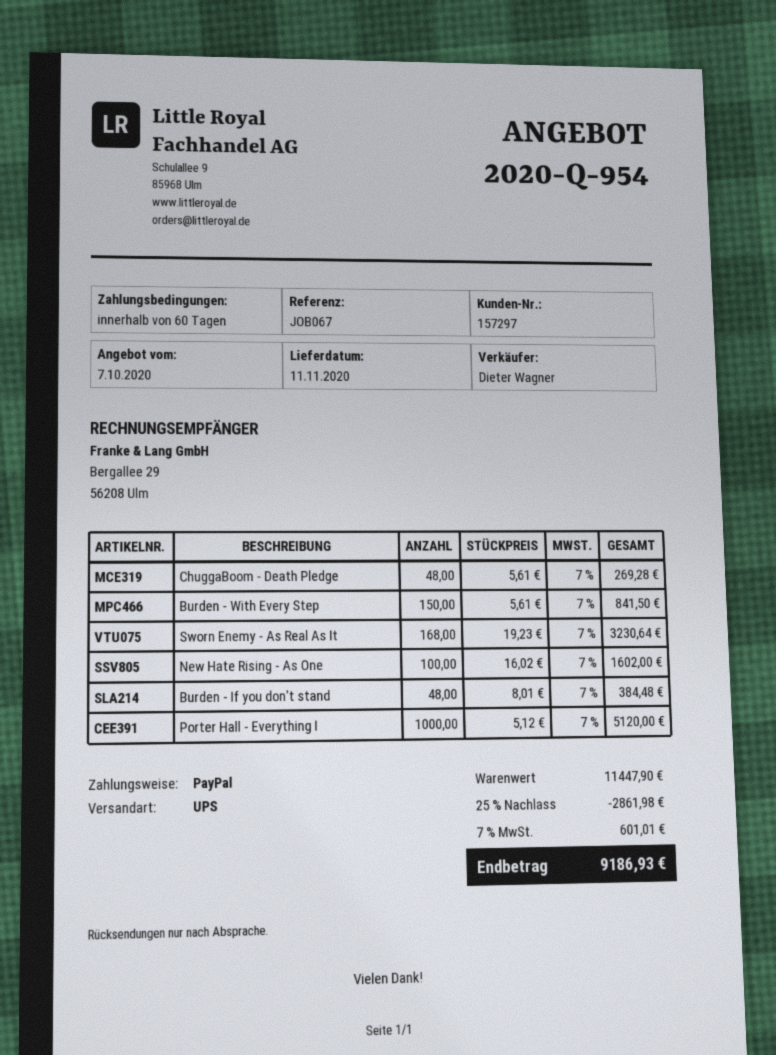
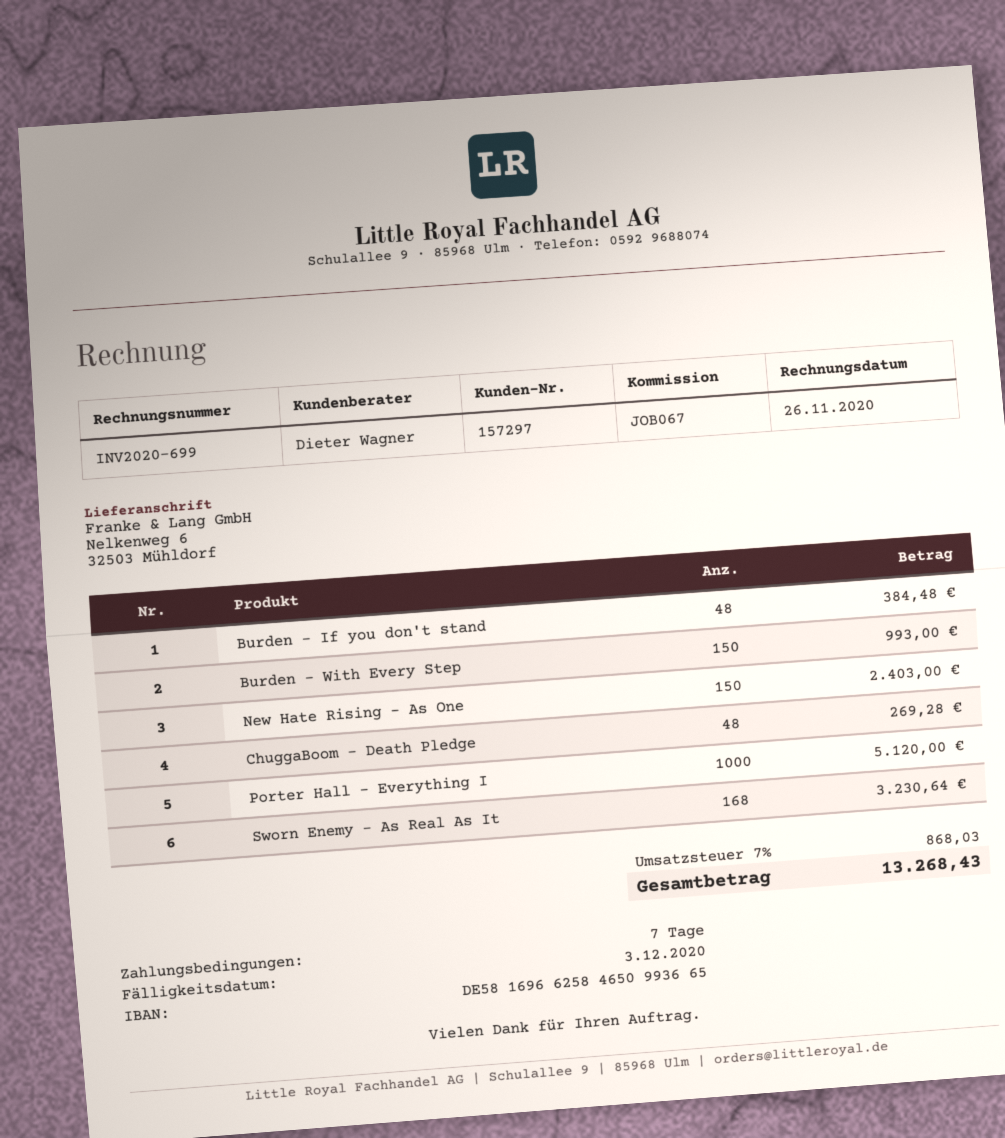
payment terms: 60 days -> 7 days
Burden - With Every Step: 150 for 841.50 -> 150 for 993.00
New Hate Rising - As One: 100 for 1602.00 -> 150 for 2403.00
discount: 25% = 2861.98 -> none
tax: 7% = 601.01 -> 7% = 868.03
total: 9186.93 -> 13268.43

